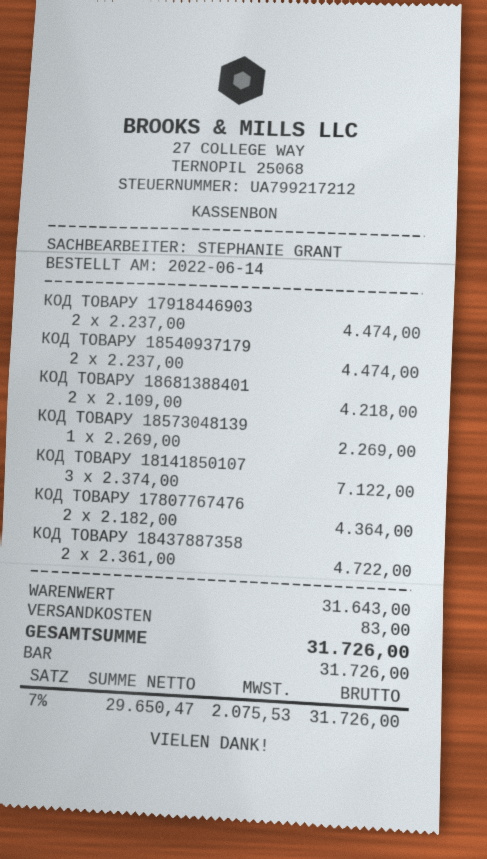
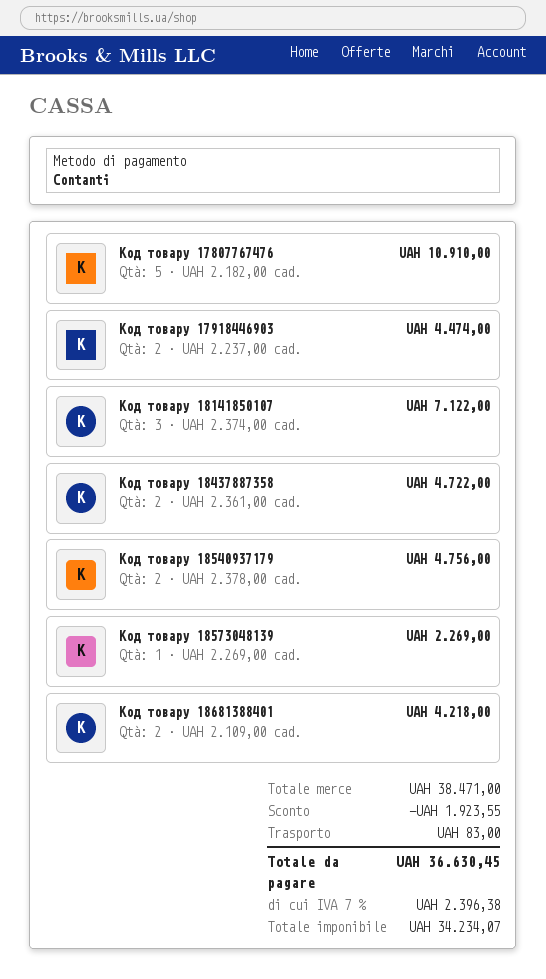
КОД ТОВАРУ 18540937179: 2 x 2237.00 = 4474.00 -> 2 x 2378.00 = 4756.00
КОД ТОВАРУ 17807767476: 2 x 2182.00 = 4364.00 -> 5 x 2182.00 = 10910.00
subtotal: 31643.00 -> 38471.00
discount: none -> 1923.55
net: 29650.47 -> 34234.07
tax: 7% = 2075.53 -> 7% = 2396.38
total: 31726.00 -> 36630.45

